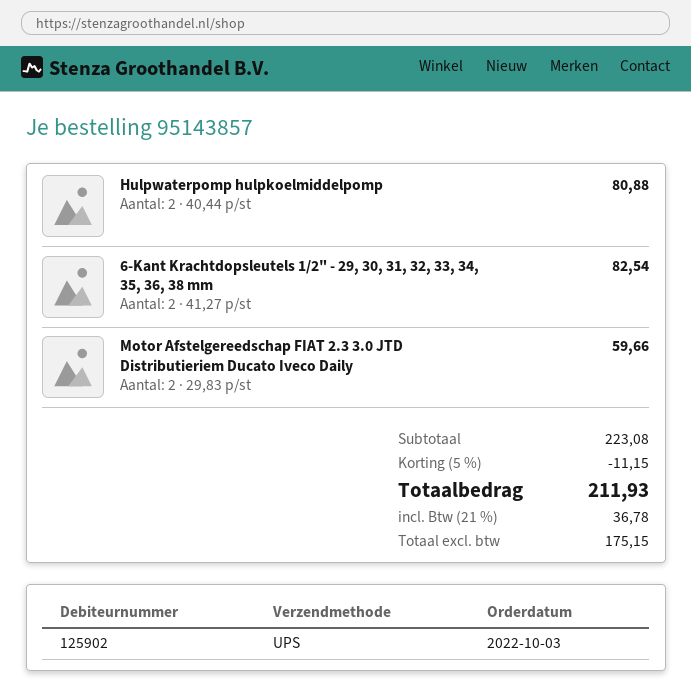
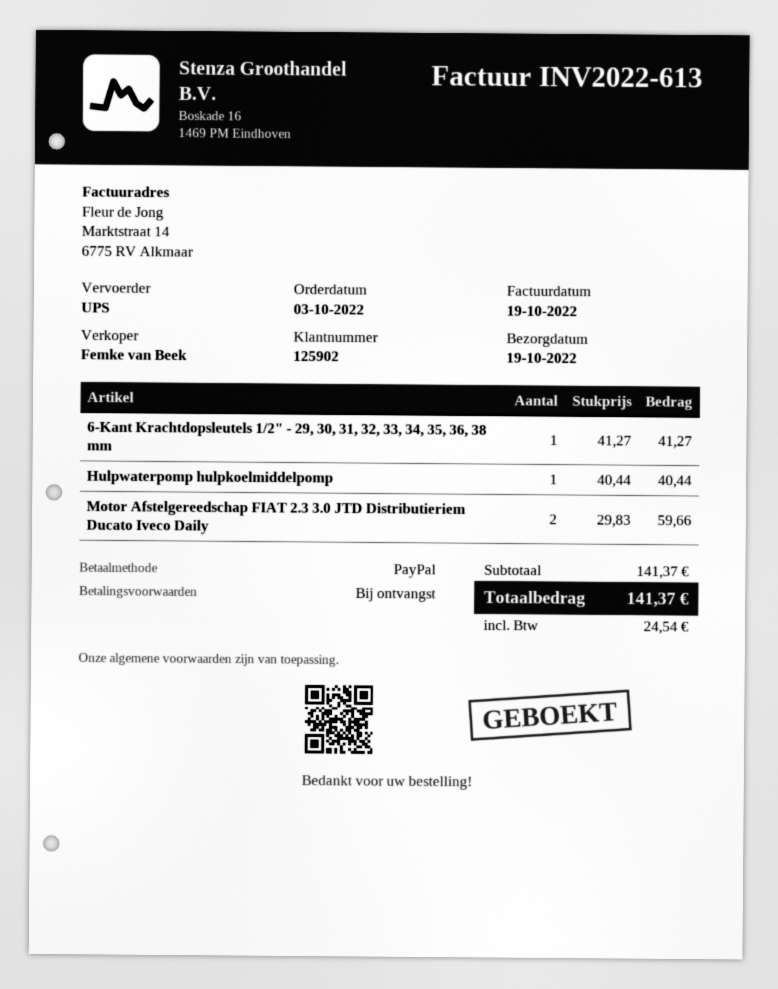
Hulpwaterpomp hulpkoelmiddelpomp: 2 x 40.44 = 80.88 -> 1 x 40.44 = 40.44
6-Kant Krachtdopsleutels 1/2" - 29, 30, 31, 32, 33, 34, 35, 36, 38 mm: 2 x 41.27 = 82.54 -> 1 x 41.27 = 41.27
subtotal: 223.08 -> 141.37
discount: 5% = 11.15 -> none
tax: 36.78 -> 24.54
total: 211.93 -> 141.37

